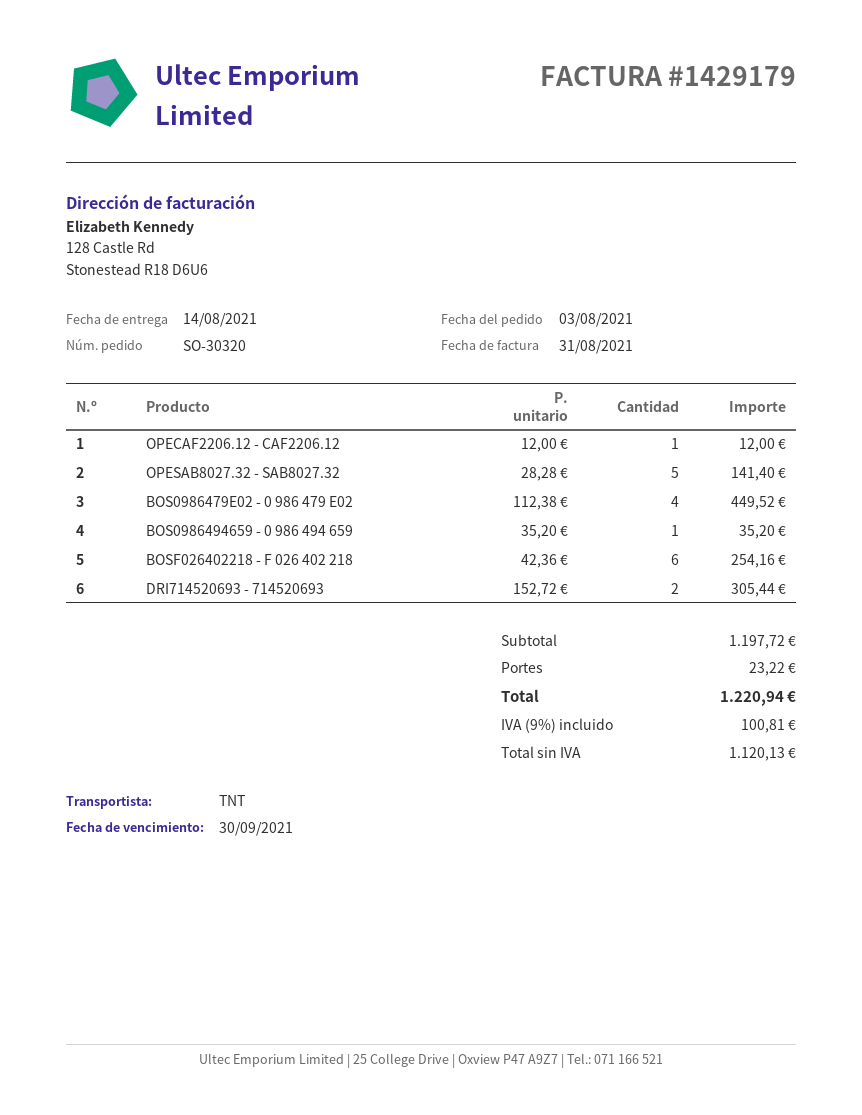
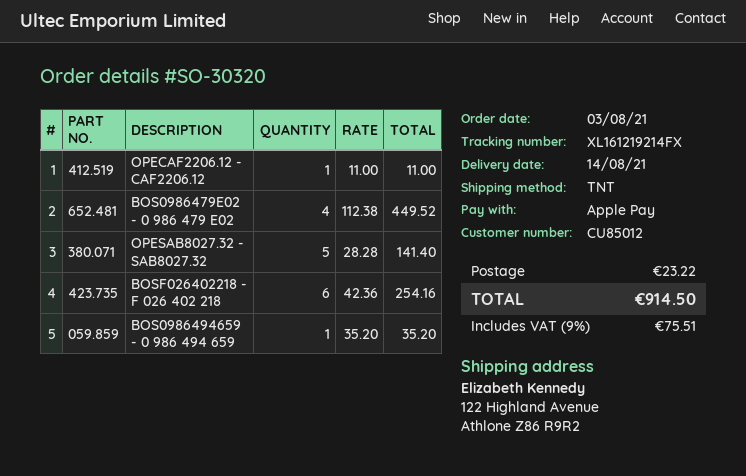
OPECAF2206.12 - CAF2206.12: 1 x 12.00 = 12.00 -> 1 x 11.00 = 11.00
DRI714520693 - 714520693: 2 x 152.72 = 305.44 -> none
tax: 9% = 100.81 -> 9% = 75.51
total: 1220.94 -> 914.50

